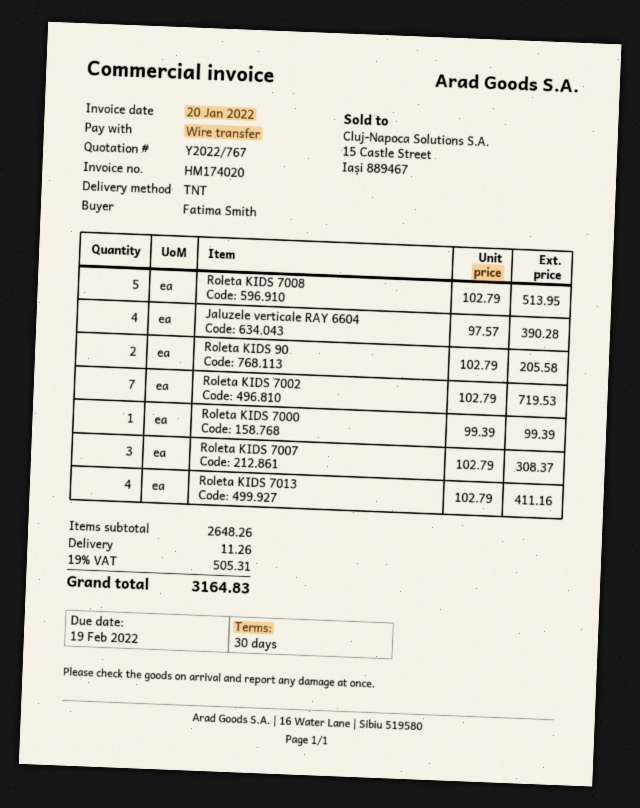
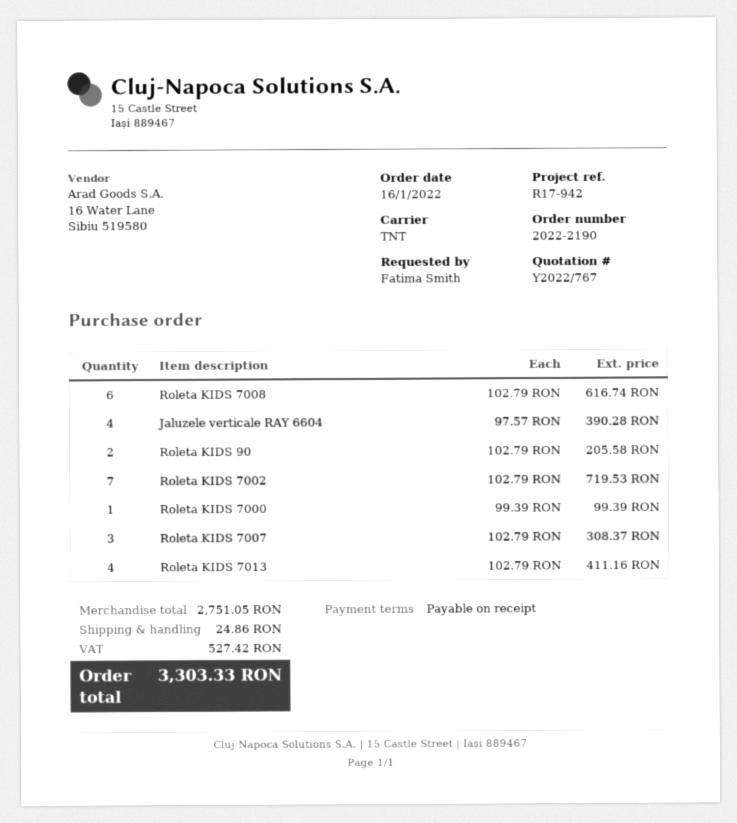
payment terms: 30 days -> on receipt
Roleta KIDS 7008: 5 x 102.79 = 513.95 -> 6 x 102.79 = 616.74
subtotal: 2648.26 -> 2751.05
shipping: 11.26 -> 24.86
tax: 505.31 -> 527.42
total: 3164.83 -> 3303.33

